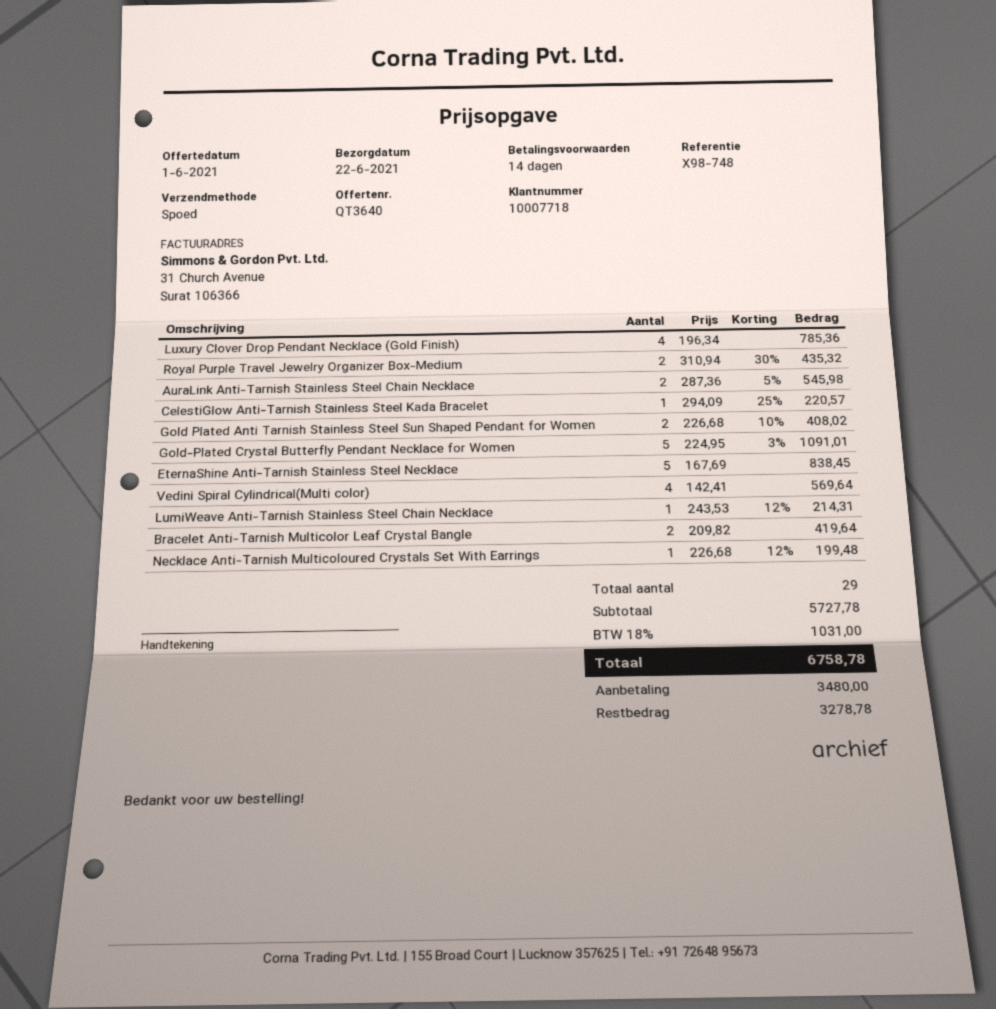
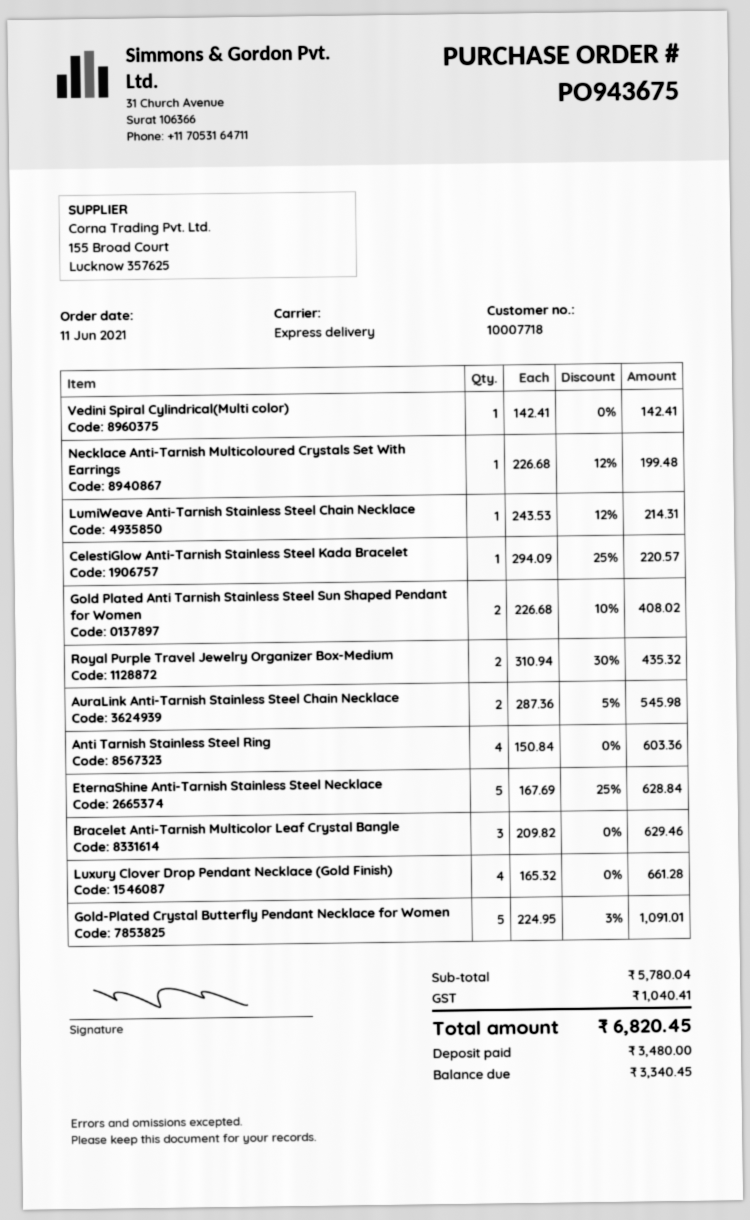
Luxury Clover Drop Pendant Necklace (Gold Finish): 4 x 196.34 = 785.36 -> 4 x 165.32 = 661.28
EternaShine Anti-Tarnish Stainless Steel Necklace: 5 x 167.69 = 838.45 -> 5 x 167.69 - 25% = 628.84
Vedini Spiral Cylindrical(Multi color): 4 x 142.41 = 569.64 -> 1 x 142.41 = 142.41
Bracelet Anti-Tarnish Multicolor Leaf Crystal Bangle: 2 x 209.82 = 419.64 -> 3 x 209.82 = 629.46
Anti Tarnish Stainless Steel Ring: none -> 4 x 150.84 = 603.36
subtotal: 5727.78 -> 5780.04
tax: 1031.00 -> 1040.41
total: 6758.78 -> 6820.45
balance: 3278.78 -> 3340.45

